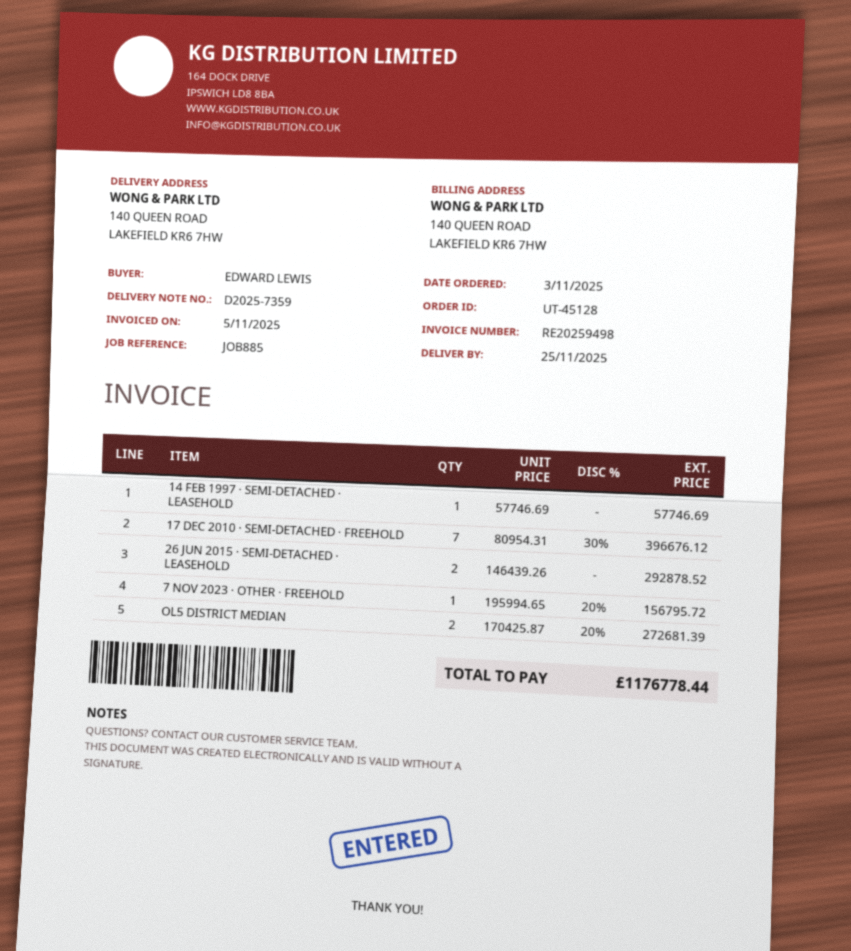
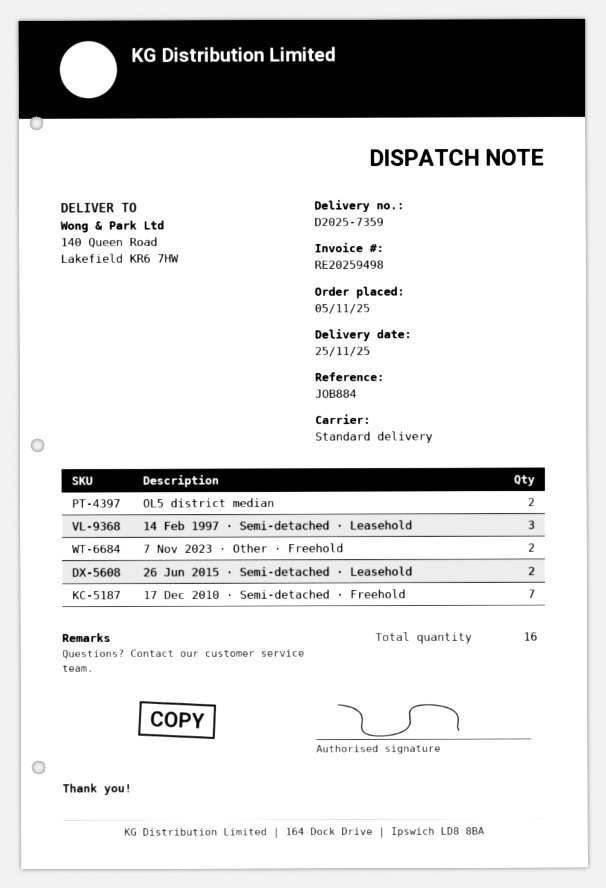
order date: 2025-11-03 -> 2025-11-05
reference: JOB885 -> JOB884
14 FEB 1997 · SEMI-DETACHED · LEASEHOLD: 1 -> 3
7 NOV 2023 · OTHER · FREEHOLD: 1 -> 2

